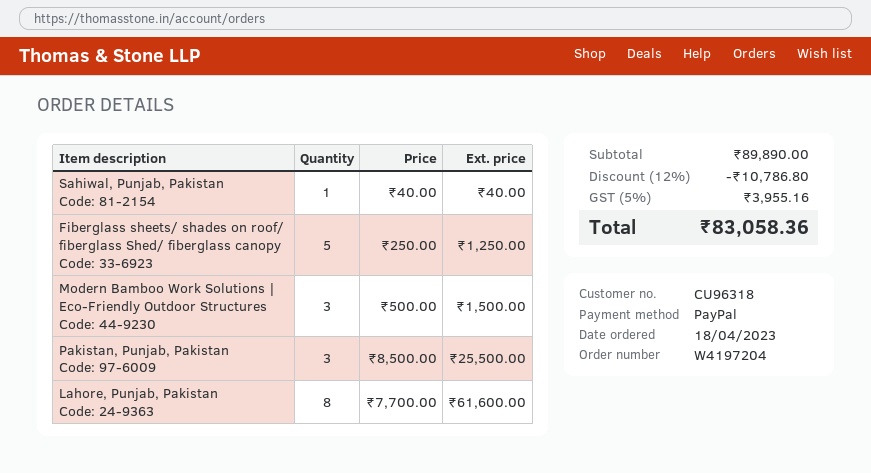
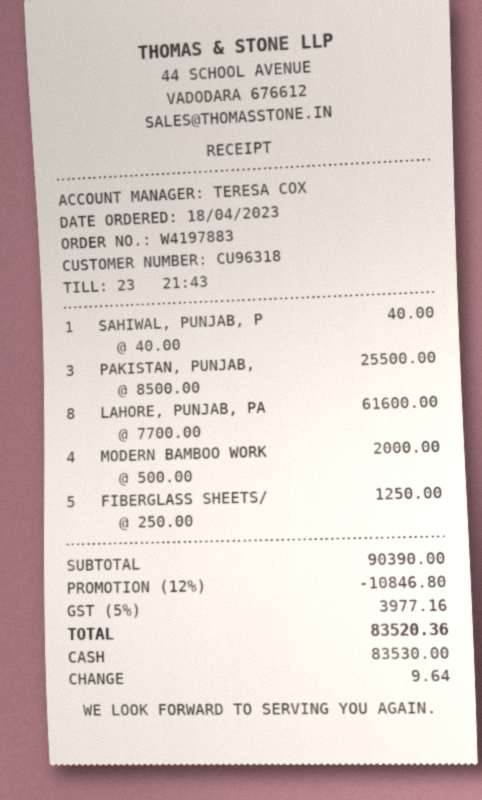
order number: W4197204 -> W4197883
payment method: PayPal -> cash
Modern Bamboo Work Solutions | Eco-Friendly Outdoor Structures: 3 x 500.00 = 1500.00 -> 4 x 500.00 = 2000.00
subtotal: 89890.00 -> 90390.00
discount: 12% = 10786.80 -> 12% = 10846.80
tax: 5% = 3955.16 -> 5% = 3977.16
total: 83058.36 -> 83520.36

